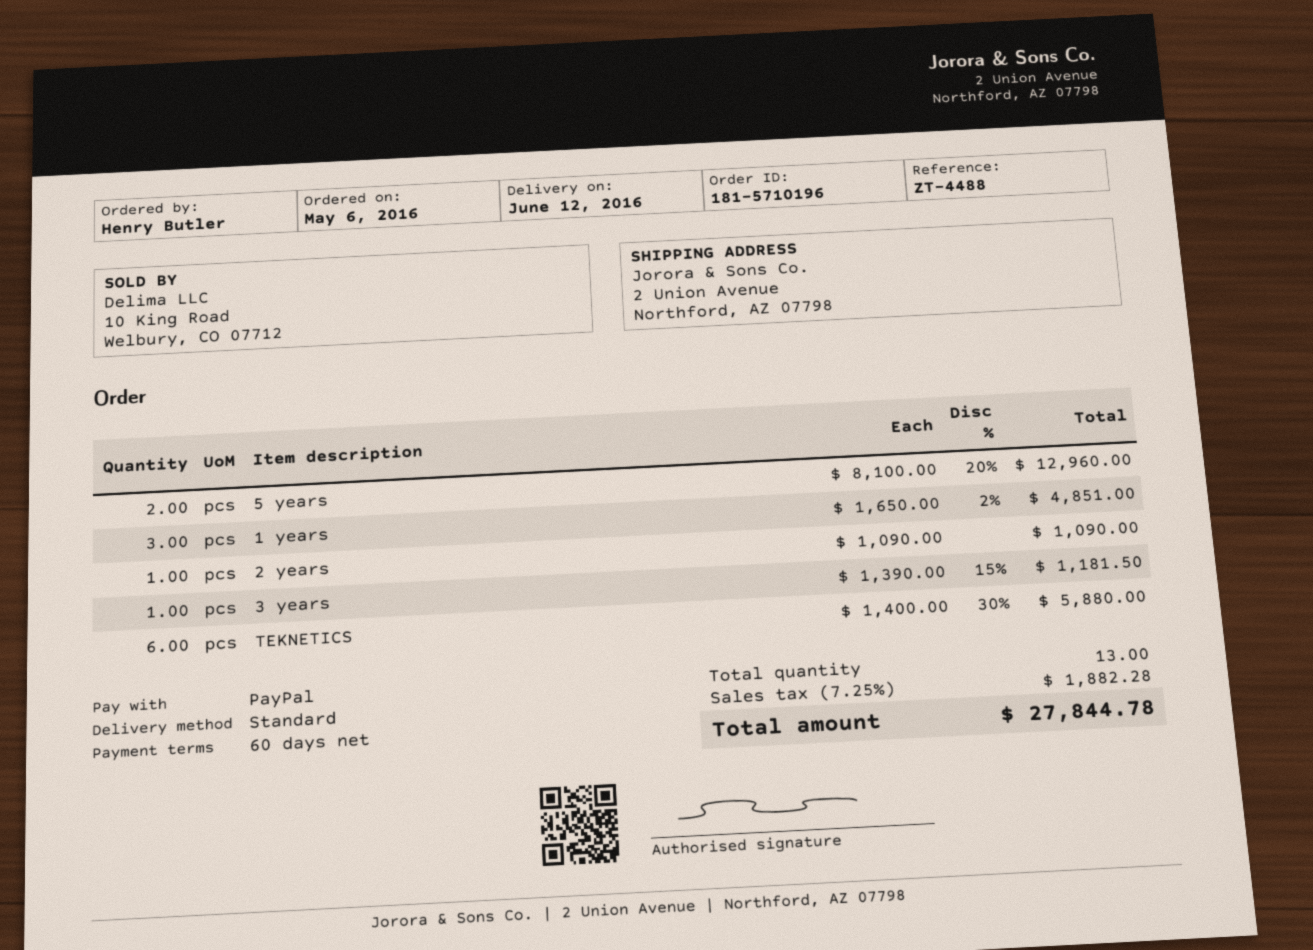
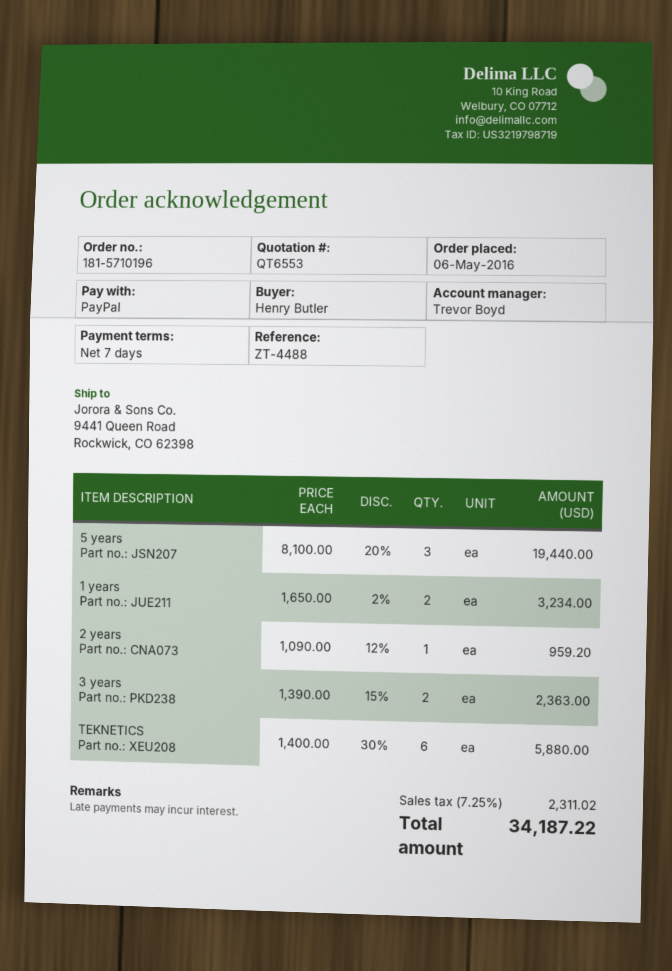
payment terms: 60 days -> 7 days
ship to: 2 Union Avenue, Northford, AZ 07798 -> 9441 Queen Road, Rockwick, CO 62398
5 years: 2 x 8100.00 - 20% = 12960.00 -> 3 x 8100.00 - 20% = 19440.00
1 years: 3 x 1650.00 - 2% = 4851.00 -> 2 x 1650.00 - 2% = 3234.00
2 years: 1 x 1090.00 = 1090.00 -> 1 x 1090.00 - 12% = 959.20
3 years: 1 x 1390.00 - 15% = 1181.50 -> 2 x 1390.00 - 15% = 2363.00
tax: 7.25% = 1882.28 -> 7.25% = 2311.02
total: 27844.78 -> 34187.22

